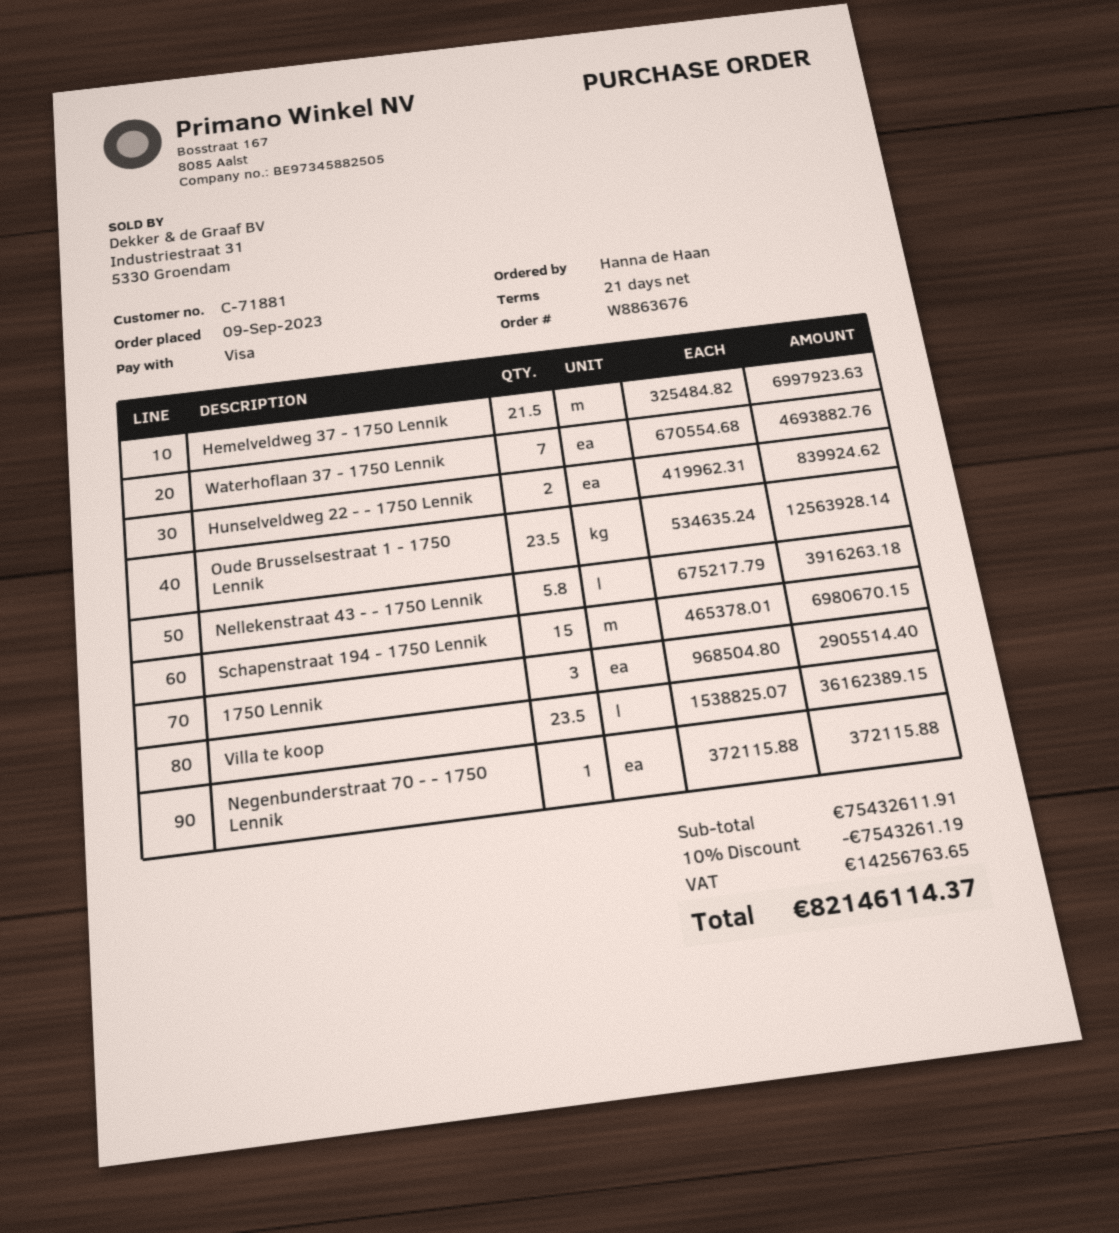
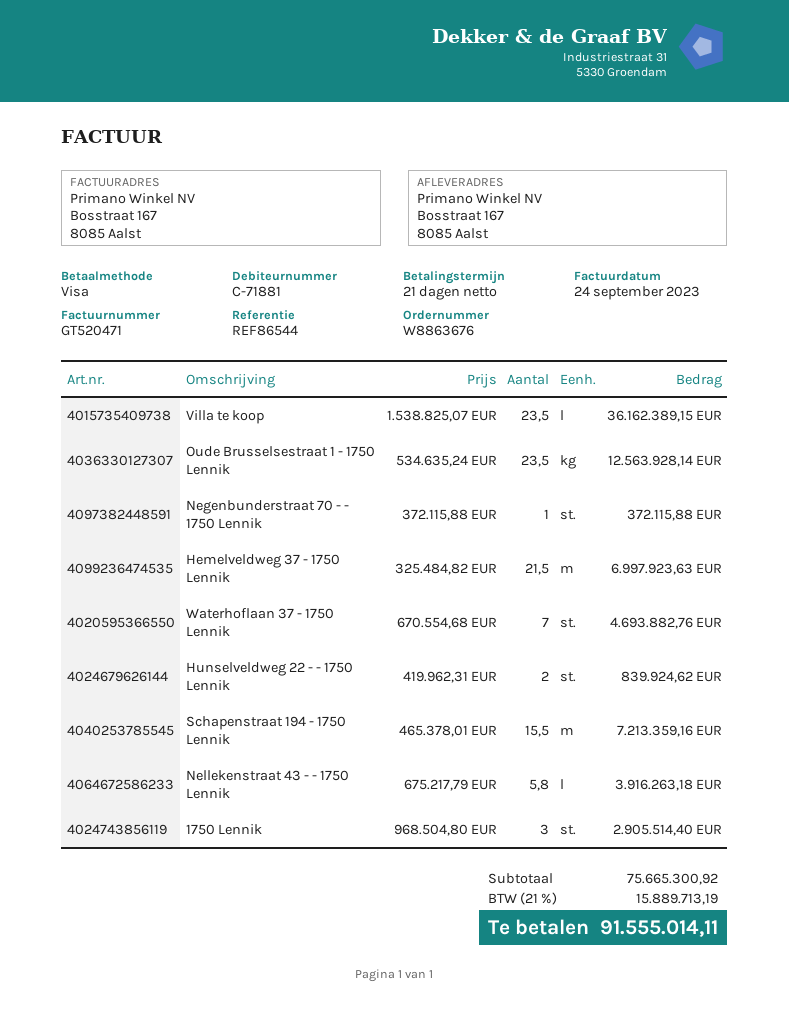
Schapenstraat 194 - 1750 Lennik: 15 x 465378.01 = 6980670.15 -> 15.5 x 465378.01 = 7213359.16
subtotal: 75432611.91 -> 75665300.92
discount: 10% = 7543261.19 -> none
tax: 14256763.65 -> 15889713.19
total: 82146114.37 -> 91555014.11

